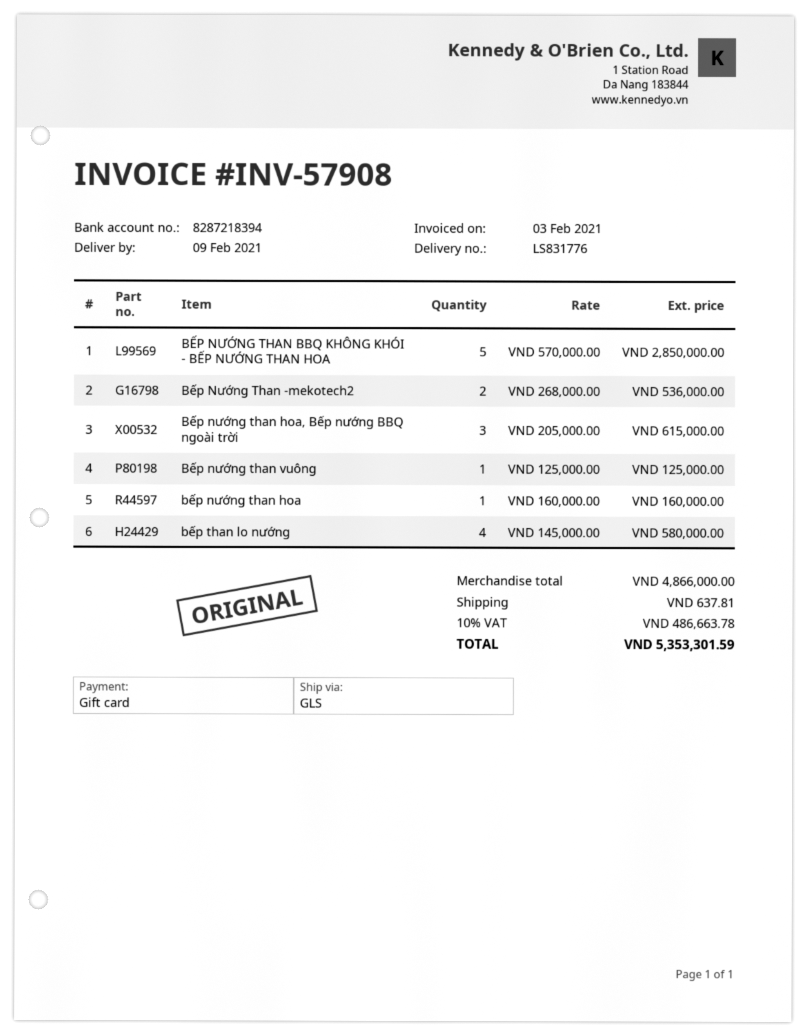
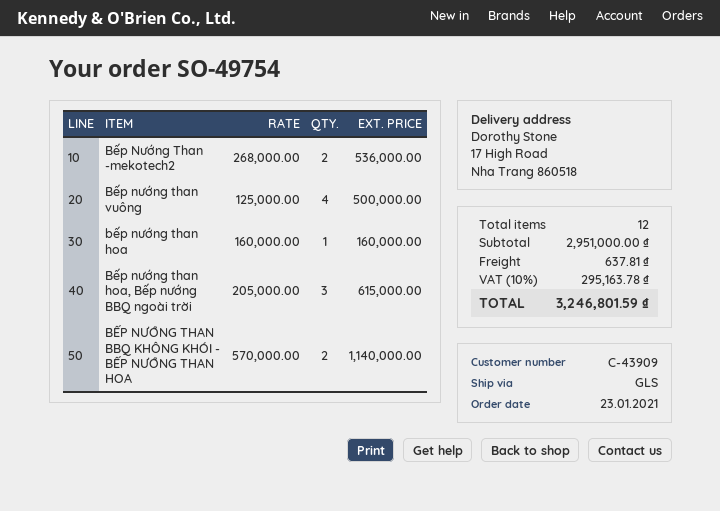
BẾP NƯỚNG THAN BBQ KHÔNG KHÓI - BẾP NƯỚNG THAN HOA: 5 x 570000.00 = 2850000.00 -> 2 x 570000.00 = 1140000.00
Bếp nướng than vuông: 1 x 125000.00 = 125000.00 -> 4 x 125000.00 = 500000.00
bếp than lo nướng: 4 x 145000.00 = 580000.00 -> none
subtotal: 4866000.00 -> 2951000.00
tax: 10% = 486663.78 -> 10% = 295163.78
total: 5353301.59 -> 3246801.59

